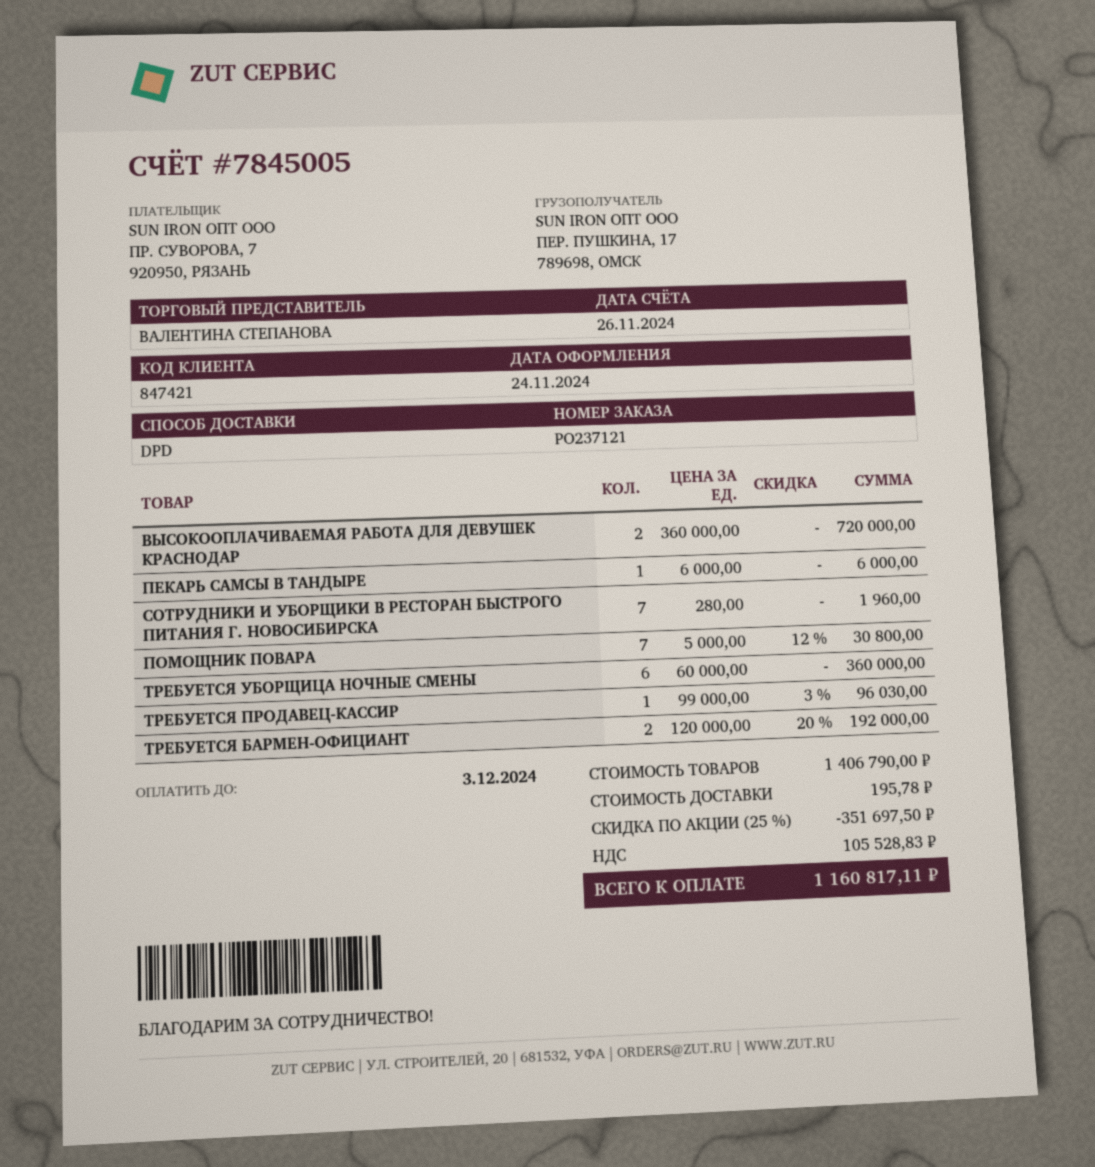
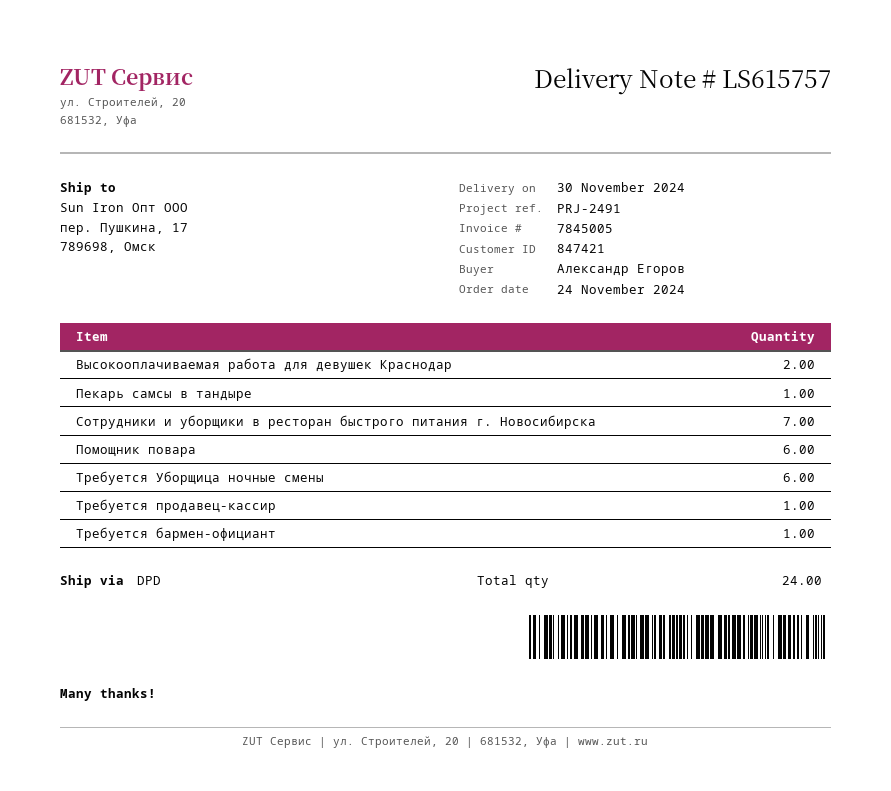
ПОМОЩНИК ПОВАРА: 7 -> 6
ТРЕБУЕТСЯ БАРМЕН-ОФИЦИАНТ: 2 -> 1

